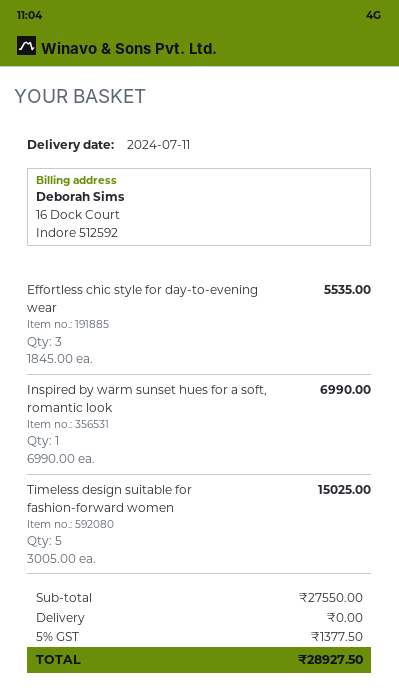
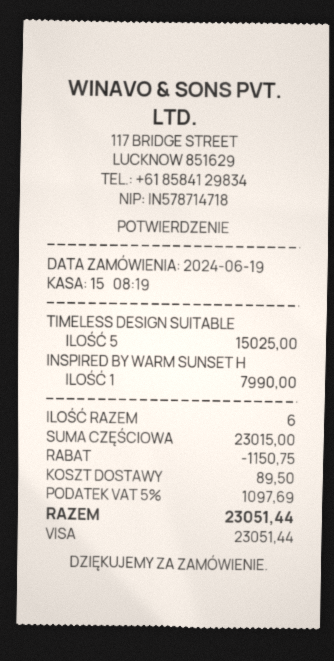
Effortless chic style for day-to-evening wear: 3 for 5535.00 -> none
Inspired by warm sunset hues for a soft, romantic look: 1 for 6990.00 -> 1 for 7990.00
subtotal: 27550.00 -> 23015.00
discount: none -> 1150.75
shipping: 0.00 -> 89.50
tax: 5% = 1377.50 -> 5% = 1097.69
total: 28927.50 -> 23051.44

